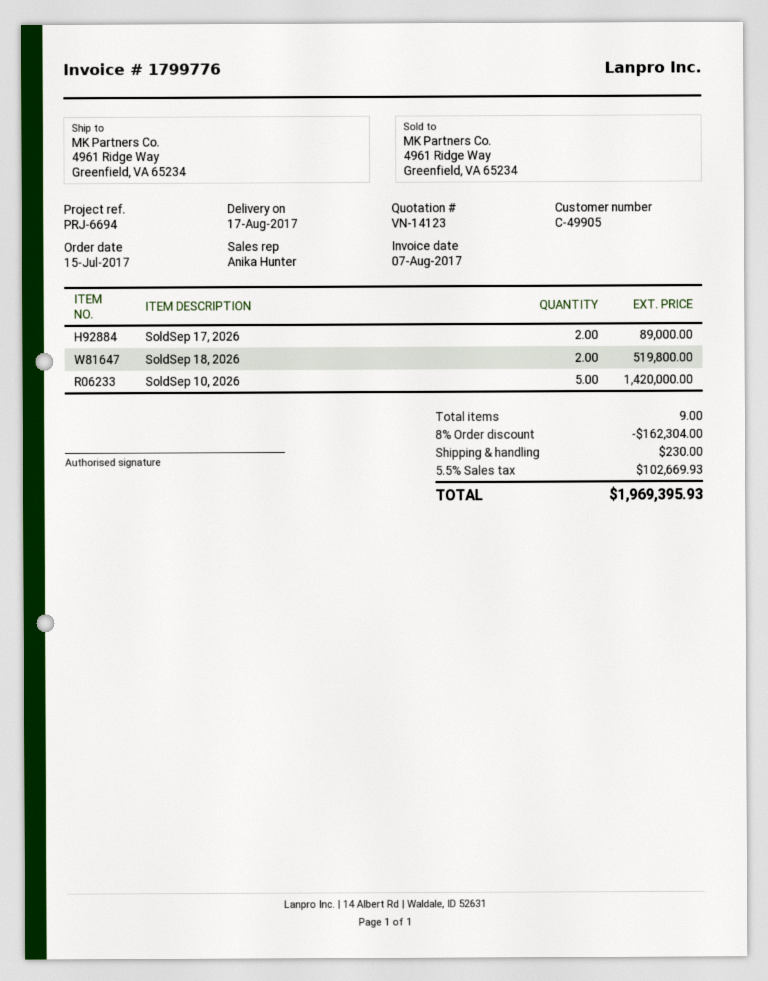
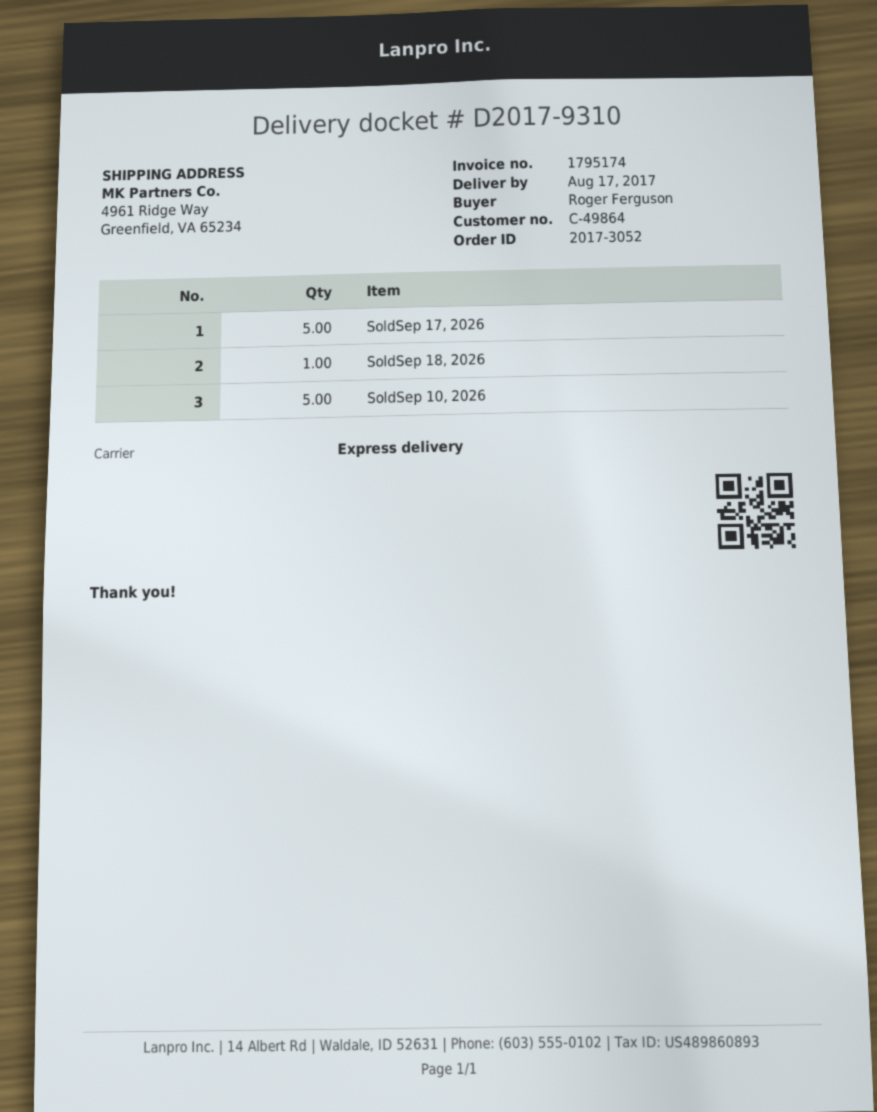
invoice number: 1799776 -> 1795174
customer number: C-49905 -> C-49864
SoldSep 17, 2026: 2 -> 5
SoldSep 18, 2026: 2 -> 1

